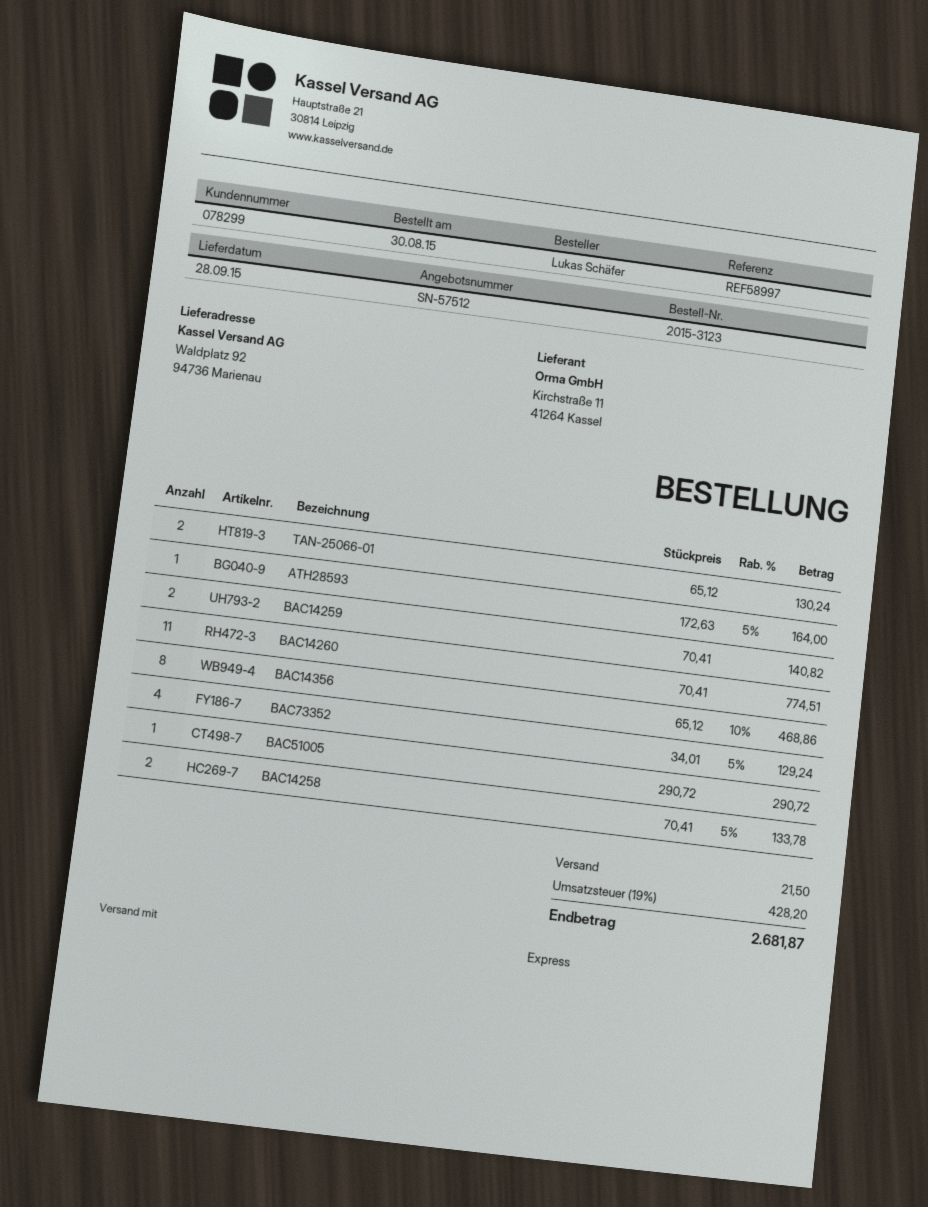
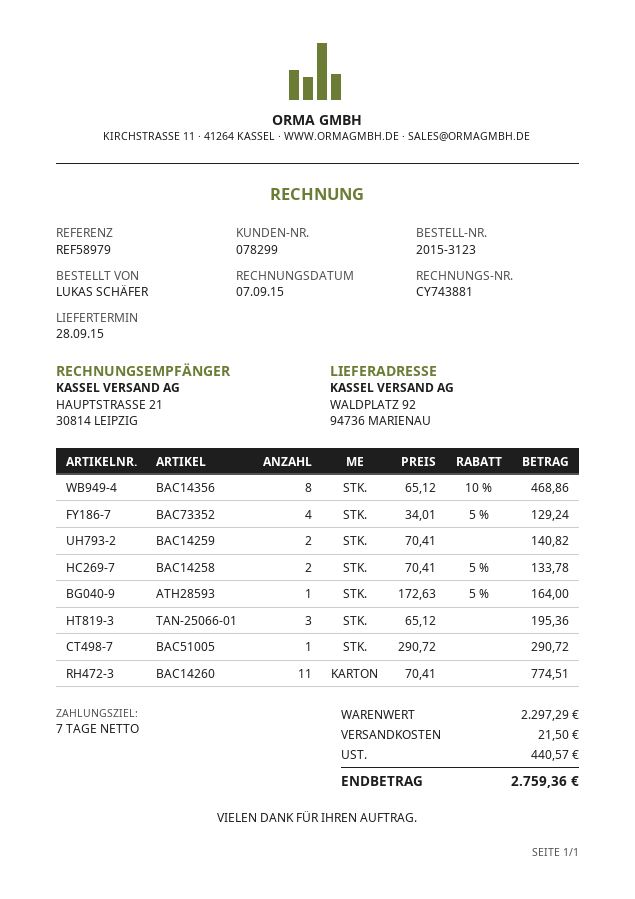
reference: REF58997 -> REF58979
TAN-25066-01: 2 x 65.12 = 130.24 -> 3 x 65.12 = 195.36
tax: 428.20 -> 440.57
total: 2681.87 -> 2759.36

